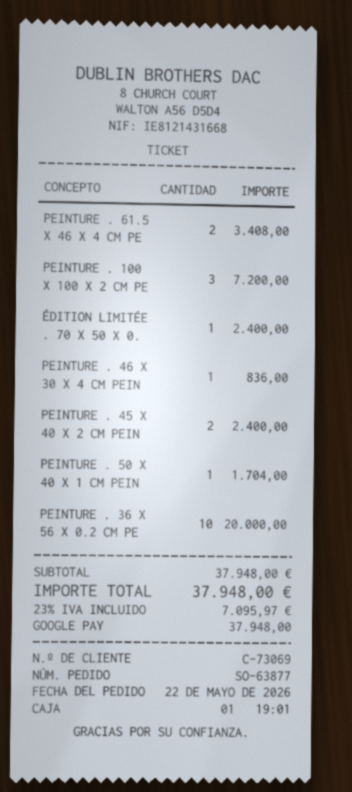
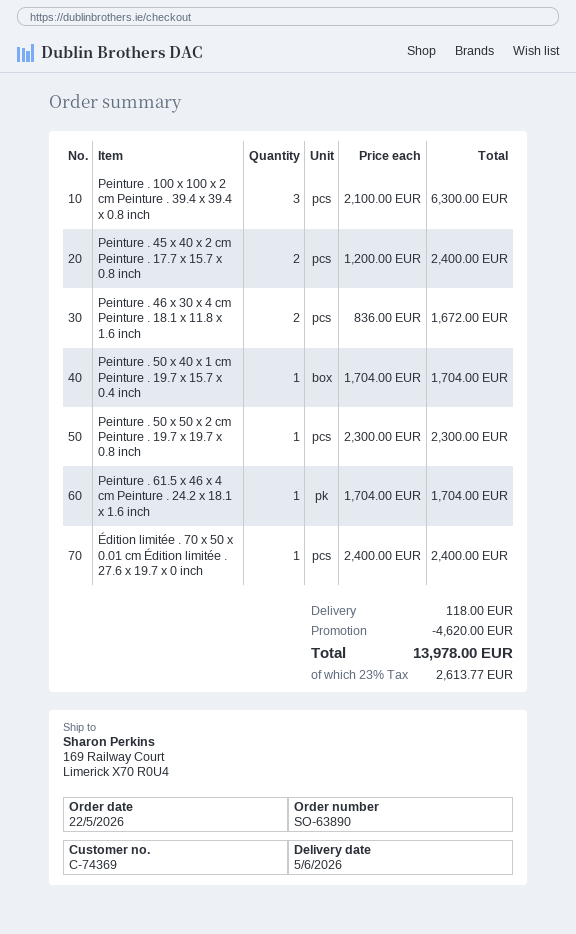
order number: SO-63877 -> SO-63890
customer number: C-73069 -> C-74369
PEINTURE . 61.5 X 46 X 4 CM PE: 2 for 3408.00 -> 1 for 1704.00
PEINTURE . 100 X 100 X 2 CM PE: 3 for 7200.00 -> 3 for 6300.00
PEINTURE . 46 X 30 X 4 CM PEIN: 1 for 836.00 -> 2 for 1672.00
PEINTURE . 36 X 56 X 0.2 CM PE: 10 for 20000.00 -> none
Peinture . 50 x 50 x 2 cm Peinture . 19.7 x 19.7 x 0.8 inch: none -> 1 for 2300.00
discount: none -> 4620.00
shipping: none -> 118.00
tax: 23% = 7095.97 -> 23% = 2613.77
total: 37948.00 -> 13978.00

